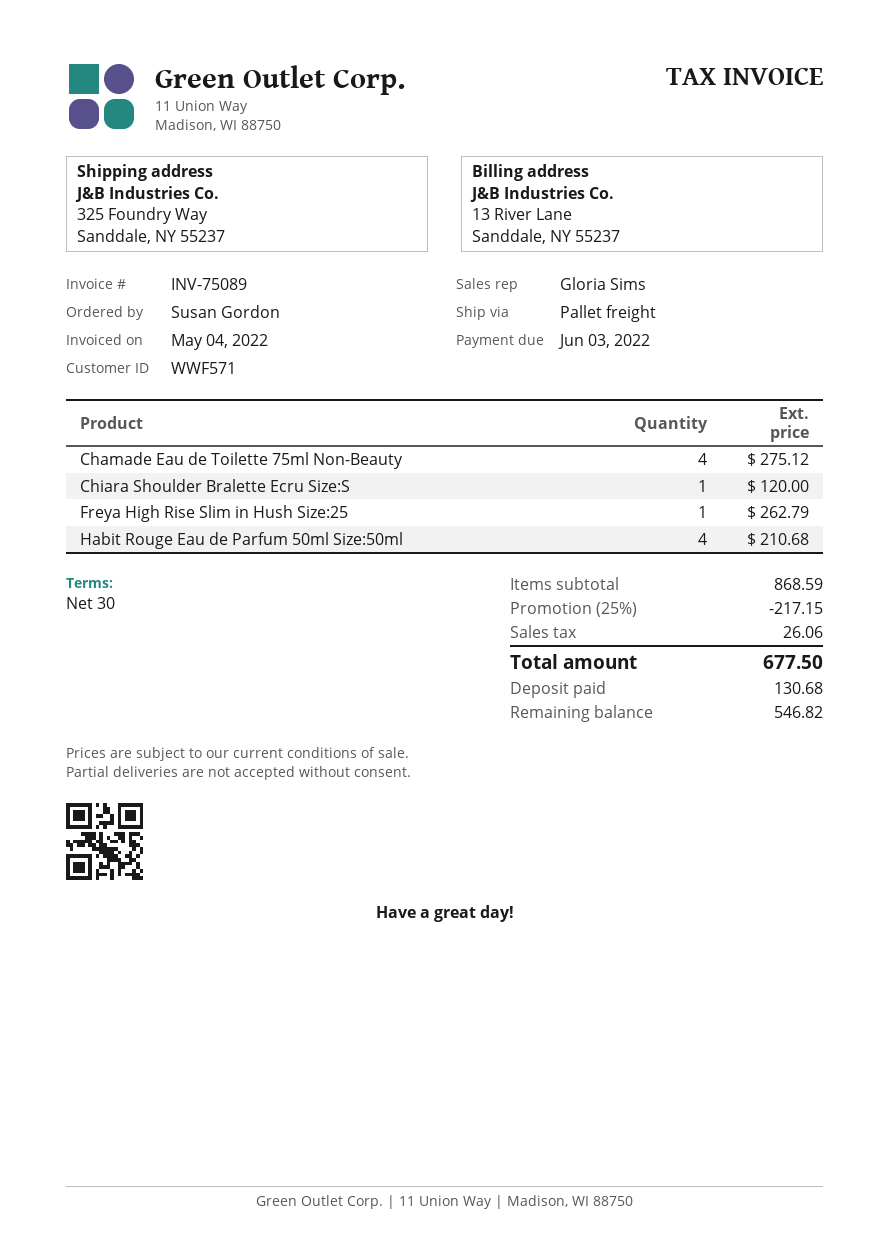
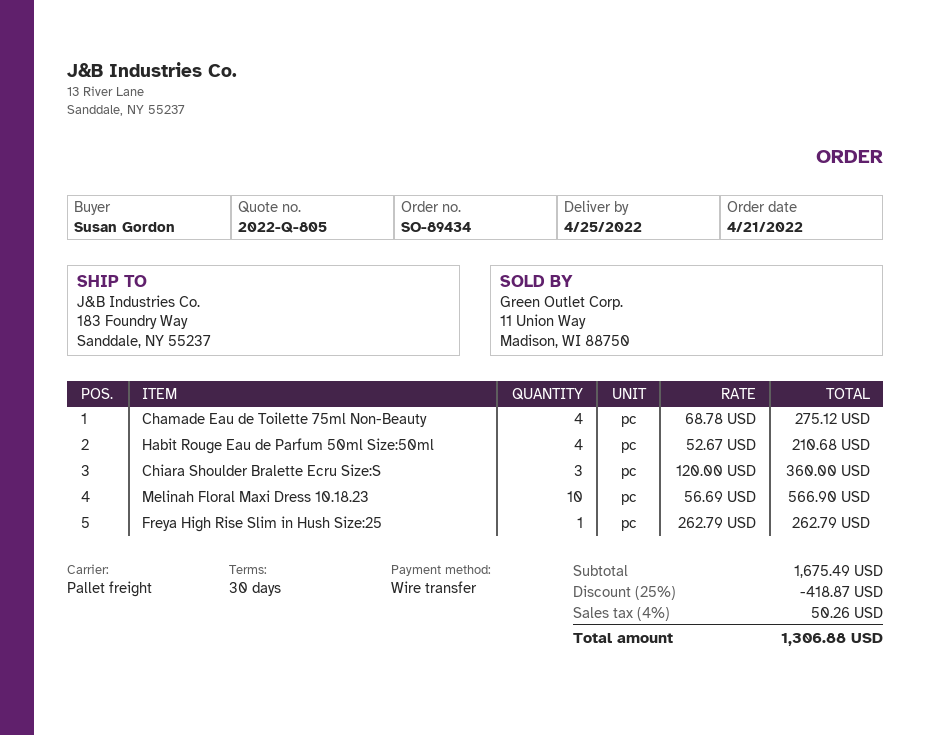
ship to: 325 Foundry Way, Sanddale, NY 55237 -> 183 Foundry Way, Sanddale, NY 55237
Chiara Shoulder Bralette Ecru Size:S: 1 for 120.00 -> 3 for 360.00
Melinah Floral Maxi Dress 10.18.23: none -> 10 for 566.90
subtotal: 868.59 -> 1675.49
discount: 25% = 217.15 -> 25% = 418.87
tax: 26.06 -> 50.26
total: 677.50 -> 1306.88

